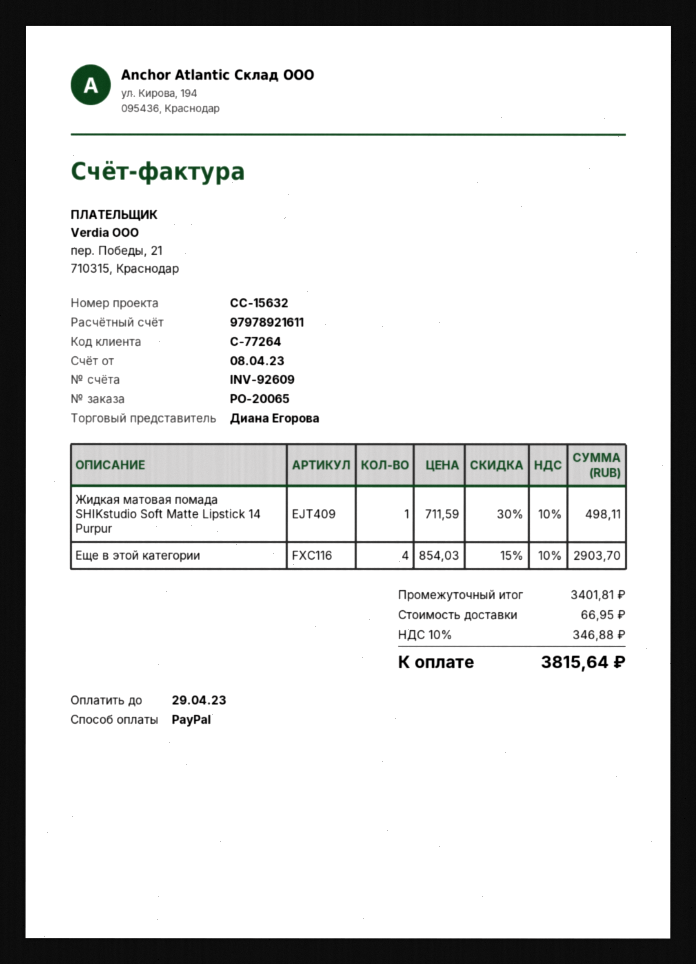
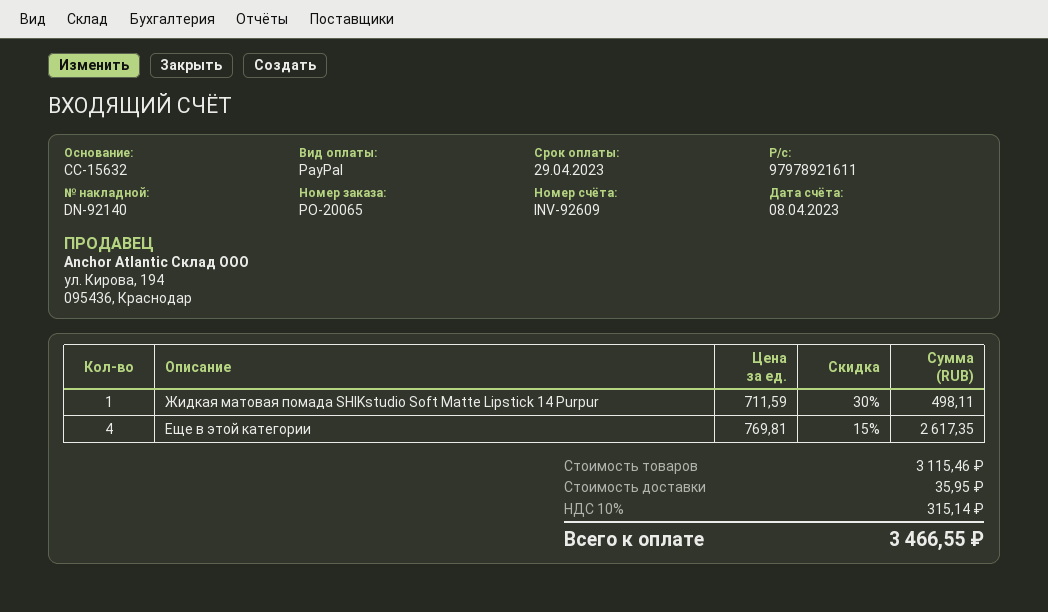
Еще в этой категории: 4 x 854.03 - 15% = 2903.70 -> 4 x 769.81 - 15% = 2617.35
subtotal: 3401.81 -> 3115.46
shipping: 66.95 -> 35.95
tax: 10% = 346.88 -> 10% = 315.14
total: 3815.64 -> 3466.55

